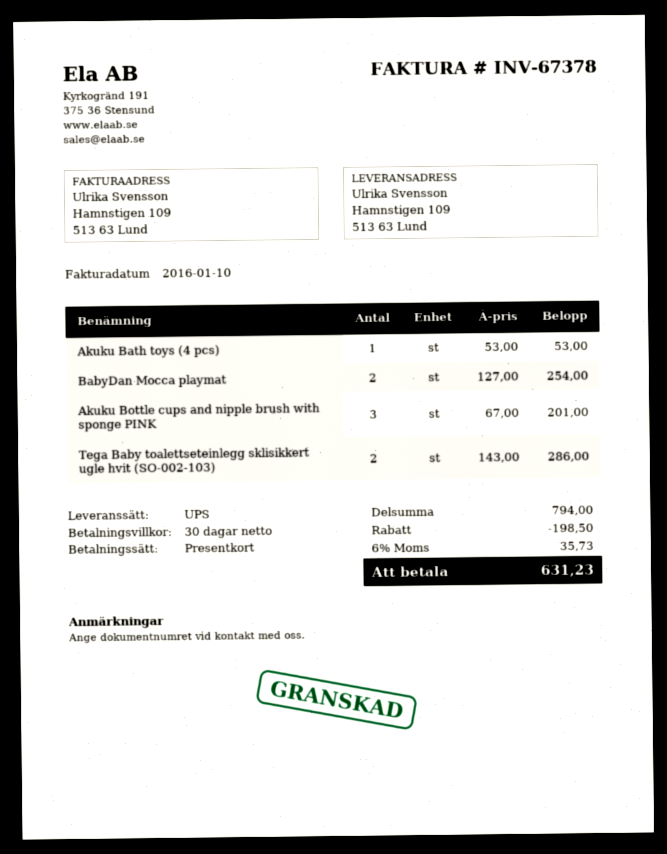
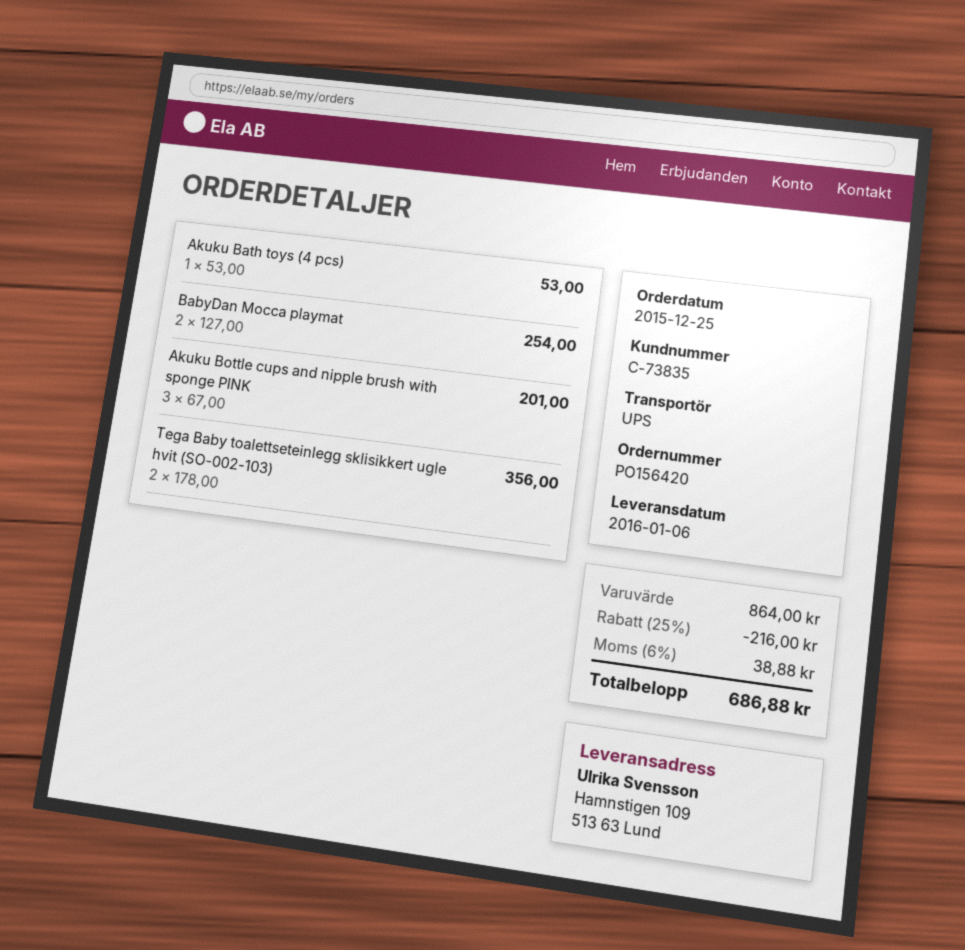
Tega Baby toalettseteinlegg sklisikkert ugle hvit (SO-002-103): 2 x 143.00 = 286.00 -> 2 x 178.00 = 356.00
subtotal: 794.00 -> 864.00
discount: 198.50 -> 216.00
tax: 6% = 35.73 -> 6% = 38.88
total: 631.23 -> 686.88

